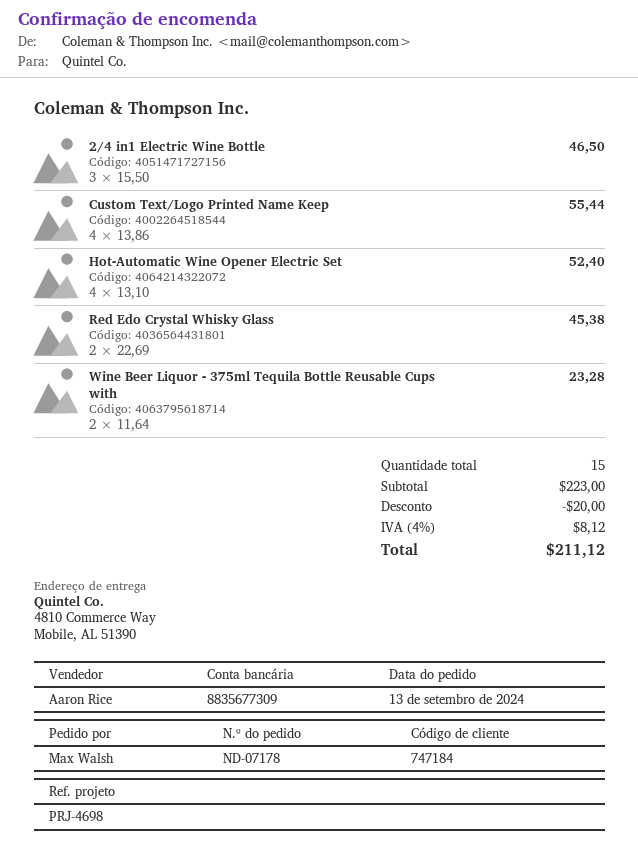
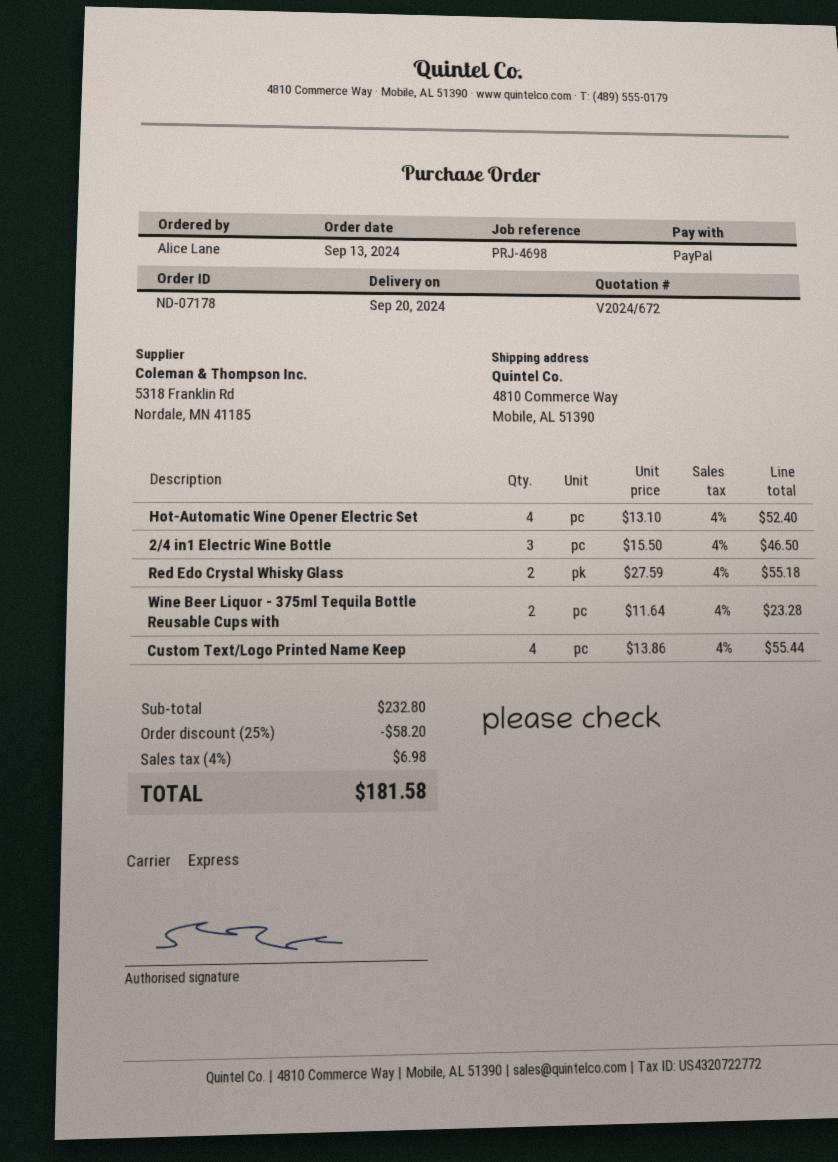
ordered by: Max Walsh -> Alice Lane
Red Edo Crystal Whisky Glass: 2 x 22.69 = 45.38 -> 2 x 27.59 = 55.18
subtotal: 223.00 -> 232.80
discount: 20.00 -> 58.20
tax: 4% = 8.12 -> 4% = 6.98
total: 211.12 -> 181.58

